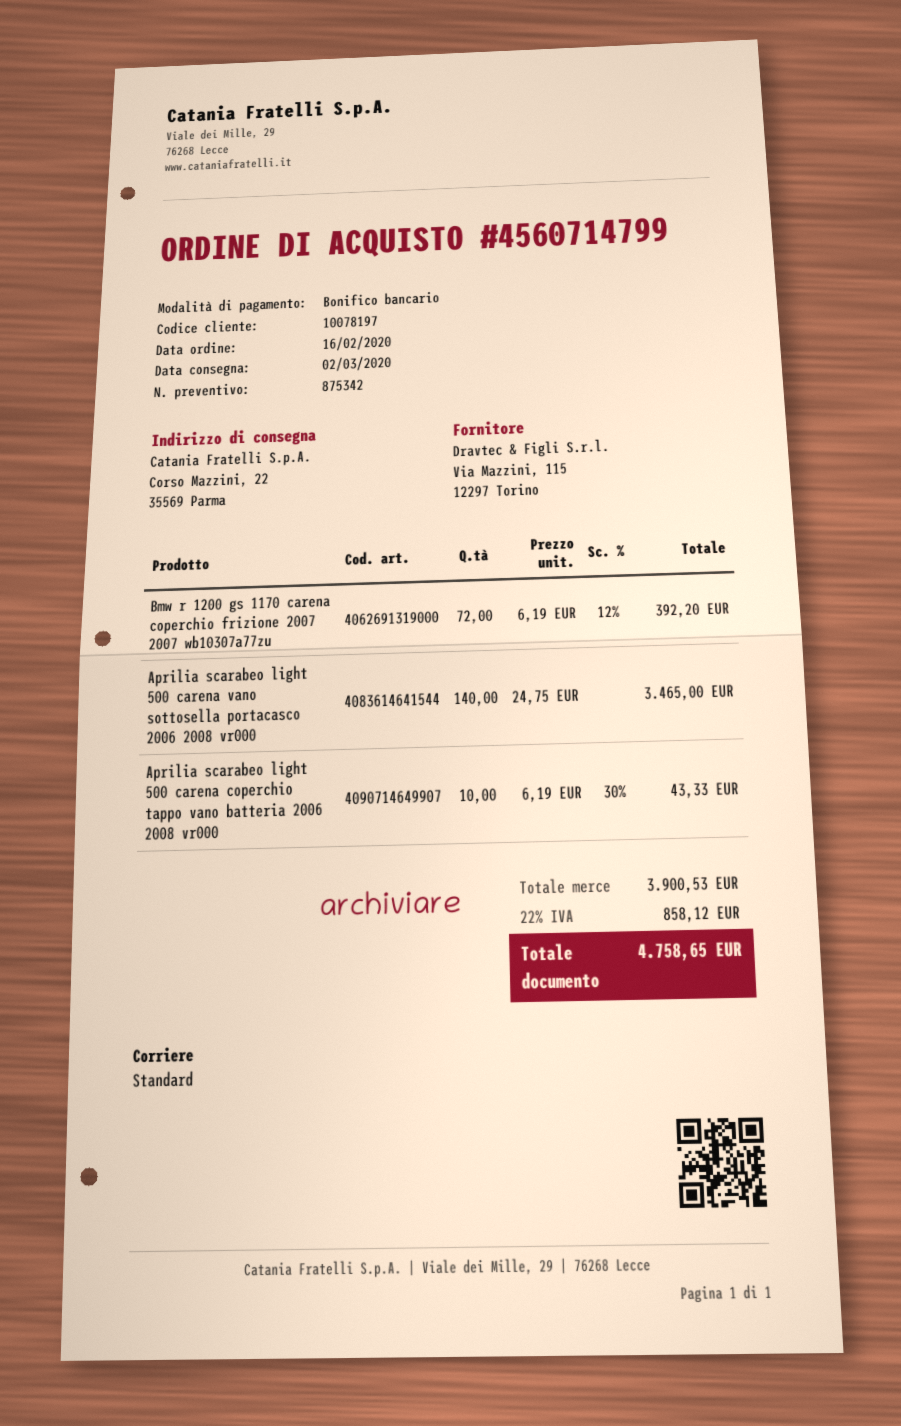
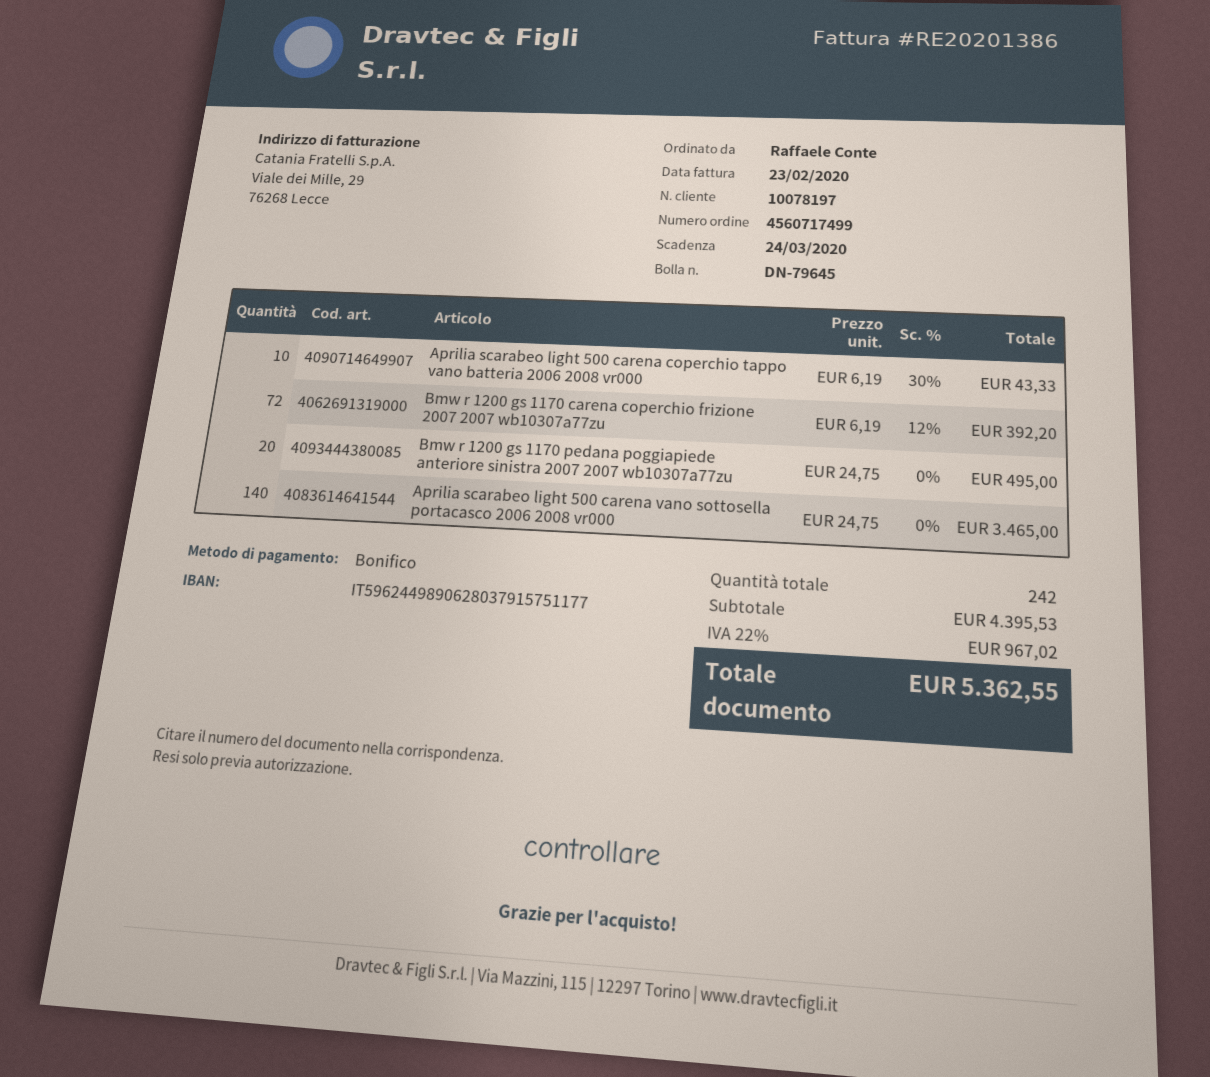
order number: 4560714799 -> 4560717499
Bmw r 1200 gs 1170 pedana poggiapiede anteriore sinistra 2007 2007 wb10307a77zu: none -> 20 x 24.75 = 495.00
subtotal: 3900.53 -> 4395.53
tax: 22% = 858.12 -> 22% = 967.02
total: 4758.65 -> 5362.55

